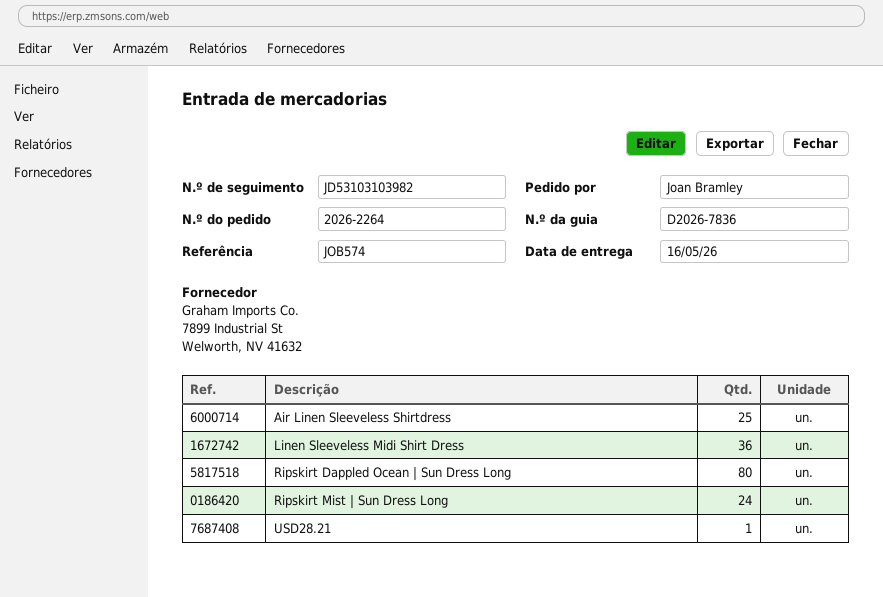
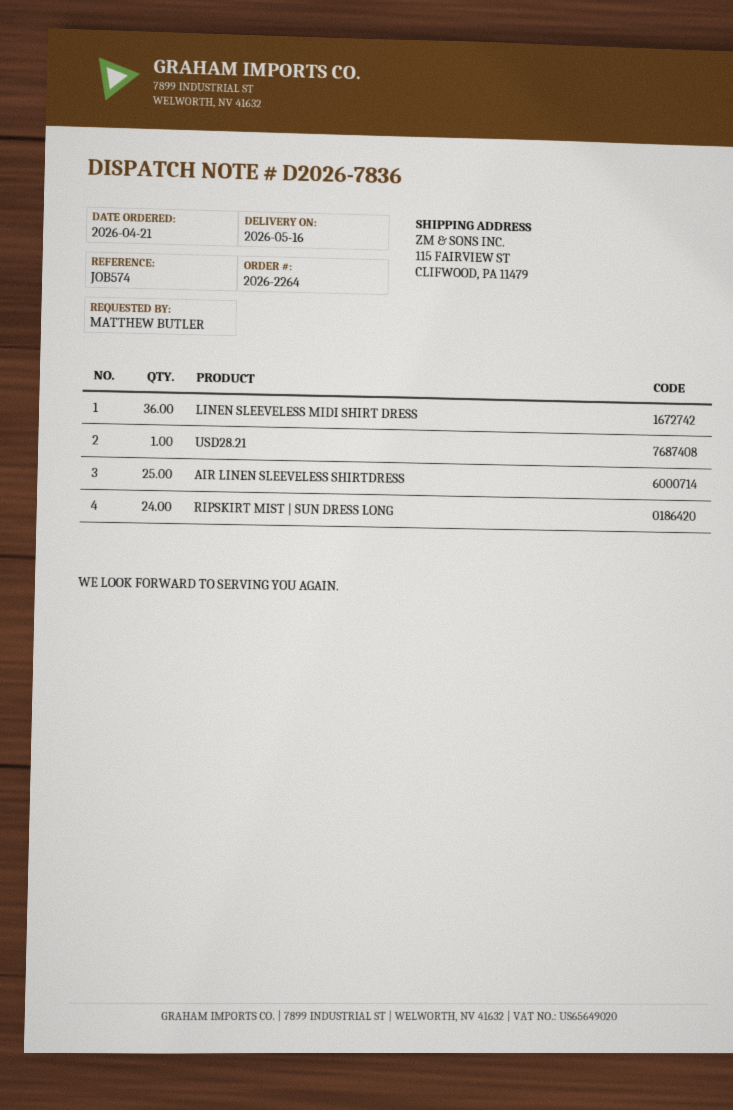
ordered by: Joan Bramley -> MATTHEW BUTLER
Ripskirt Dappled Ocean | Sun Dress Long: 80 -> none

